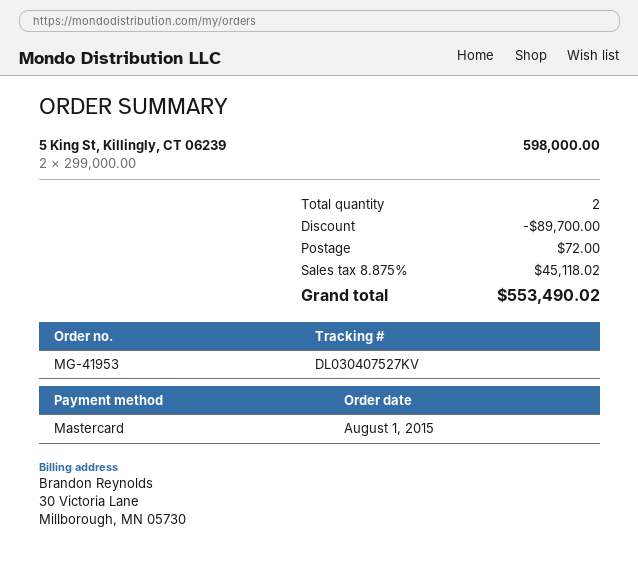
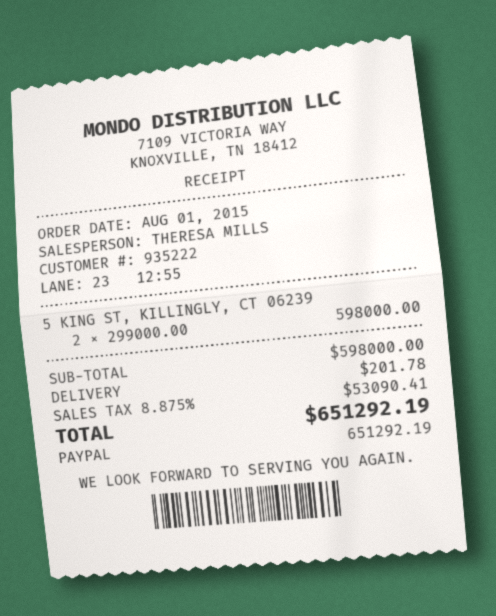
payment method: Mastercard -> PayPal
discount: 89700.00 -> none
shipping: 72.00 -> 201.78
tax: 8.875% = 45118.02 -> 8.875% = 53090.41
total: 553490.02 -> 651292.19

